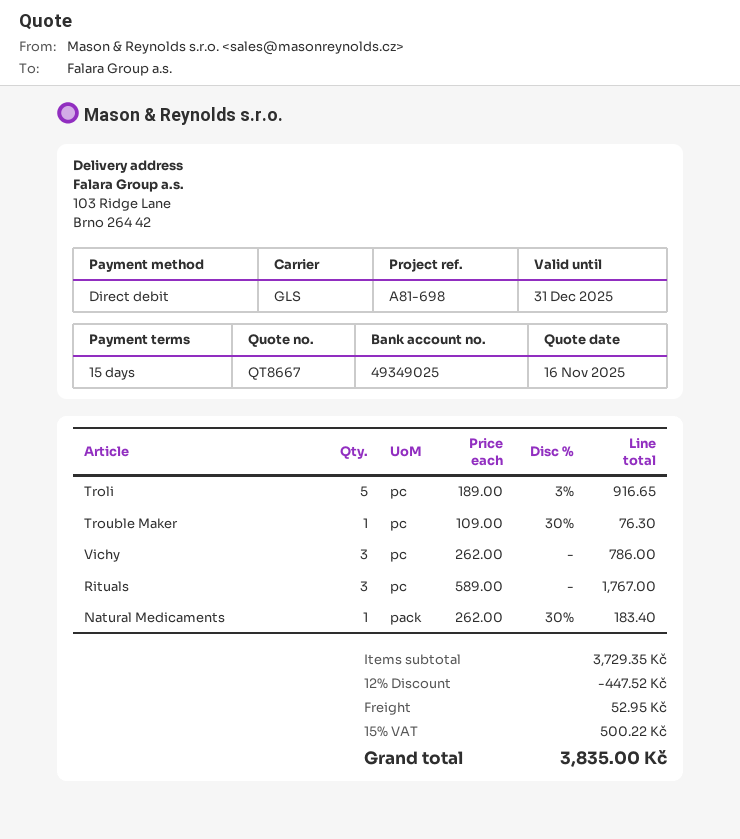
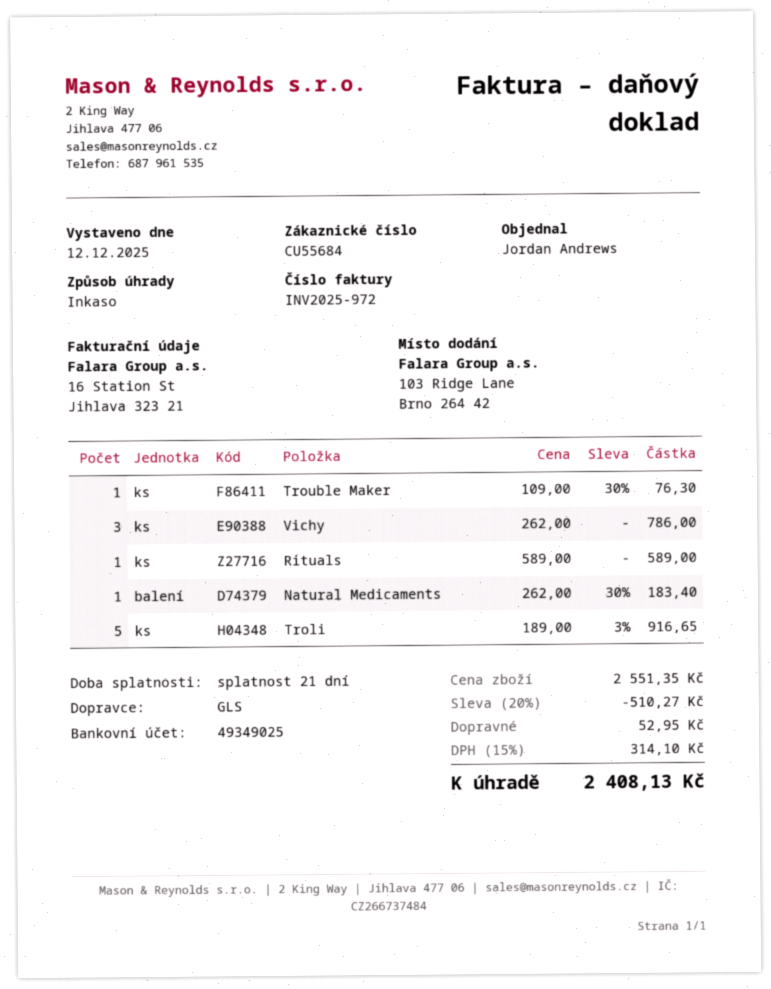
payment terms: 15 days -> 21 days
Rituals: 3 x 589.00 = 1767.00 -> 1 x 589.00 = 589.00
subtotal: 3729.35 -> 2551.35
discount: 12% = 447.52 -> 20% = 510.27
tax: 15% = 500.22 -> 15% = 314.10
total: 3835.00 -> 2408.13

